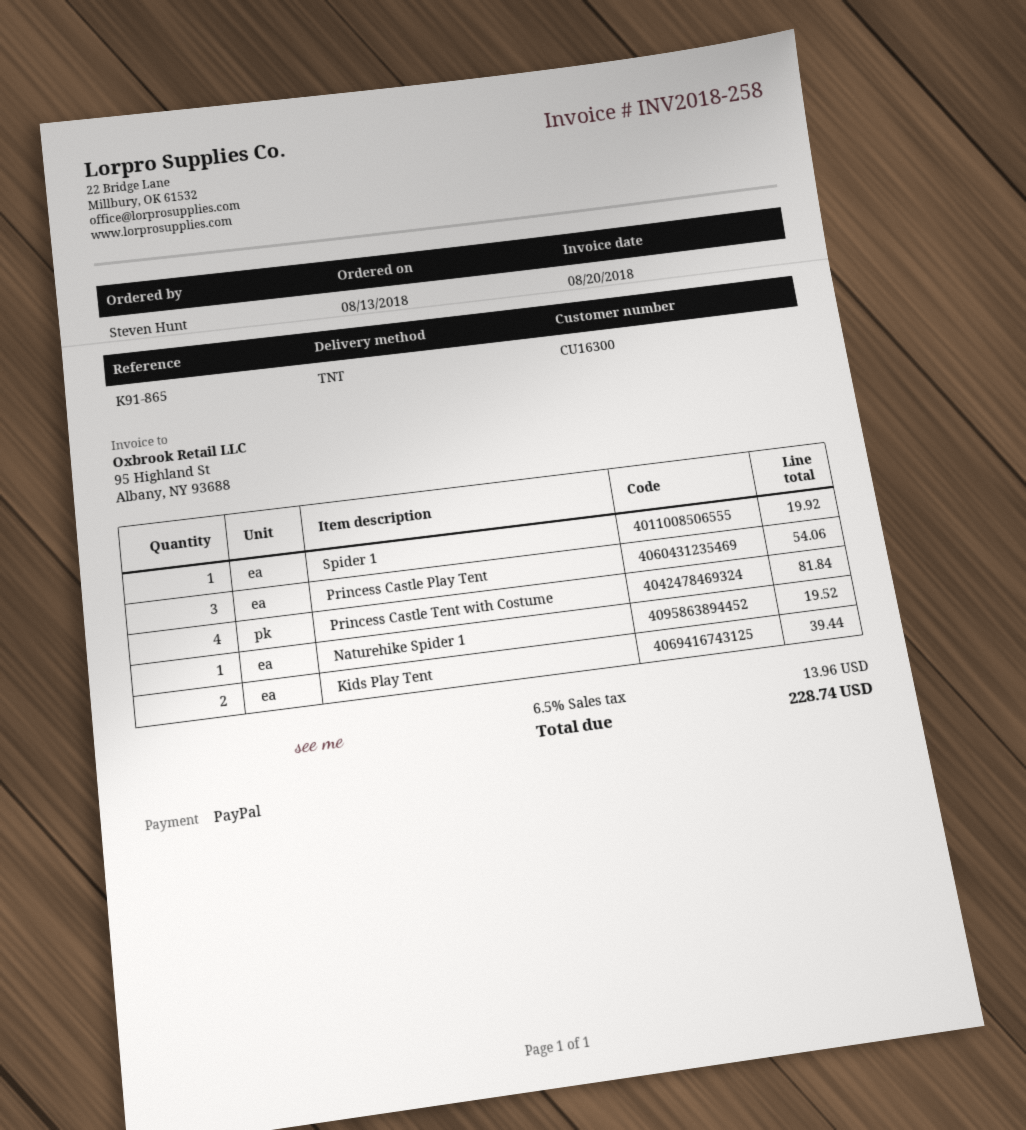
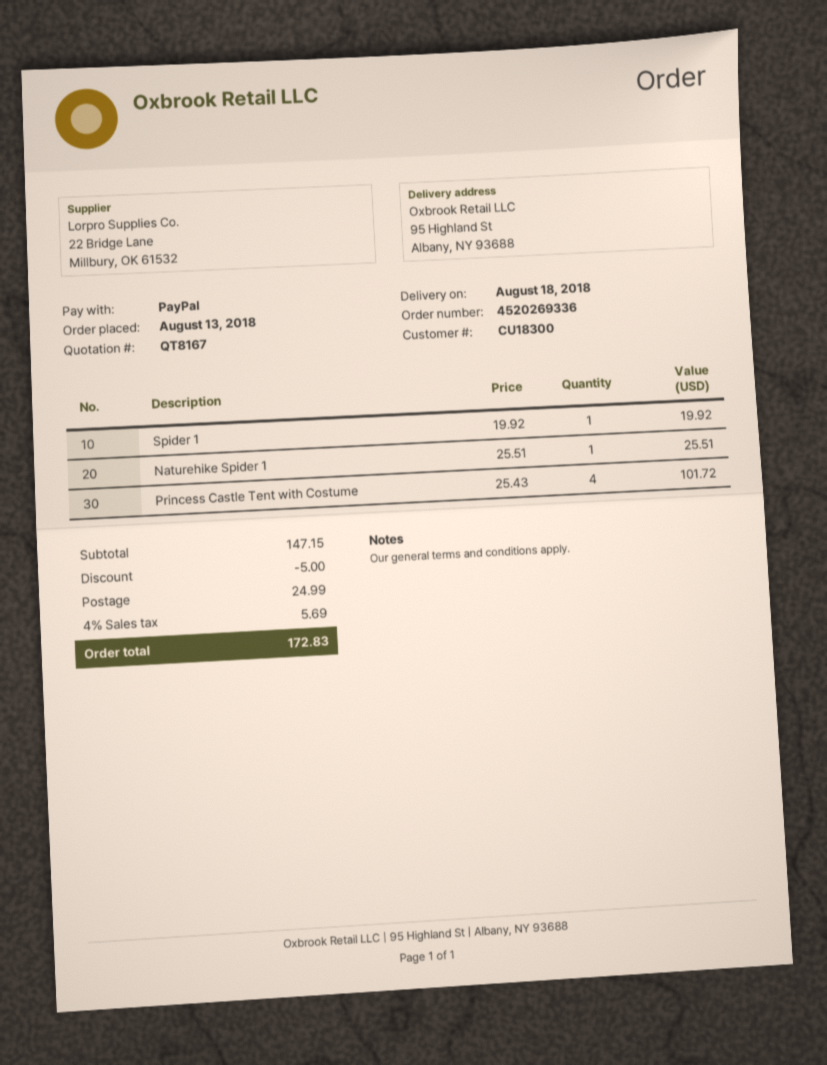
customer number: CU16300 -> CU18300
Princess Castle Play Tent: 3 for 54.06 -> none
Princess Castle Tent with Costume: 4 for 81.84 -> 4 for 101.72
Naturehike Spider 1: 1 for 19.52 -> 1 for 25.51
Kids Play Tent: 2 for 39.44 -> none
discount: none -> 5.00
shipping: none -> 24.99
tax: 6.5% = 13.96 -> 4% = 5.69
total: 228.74 -> 172.83

